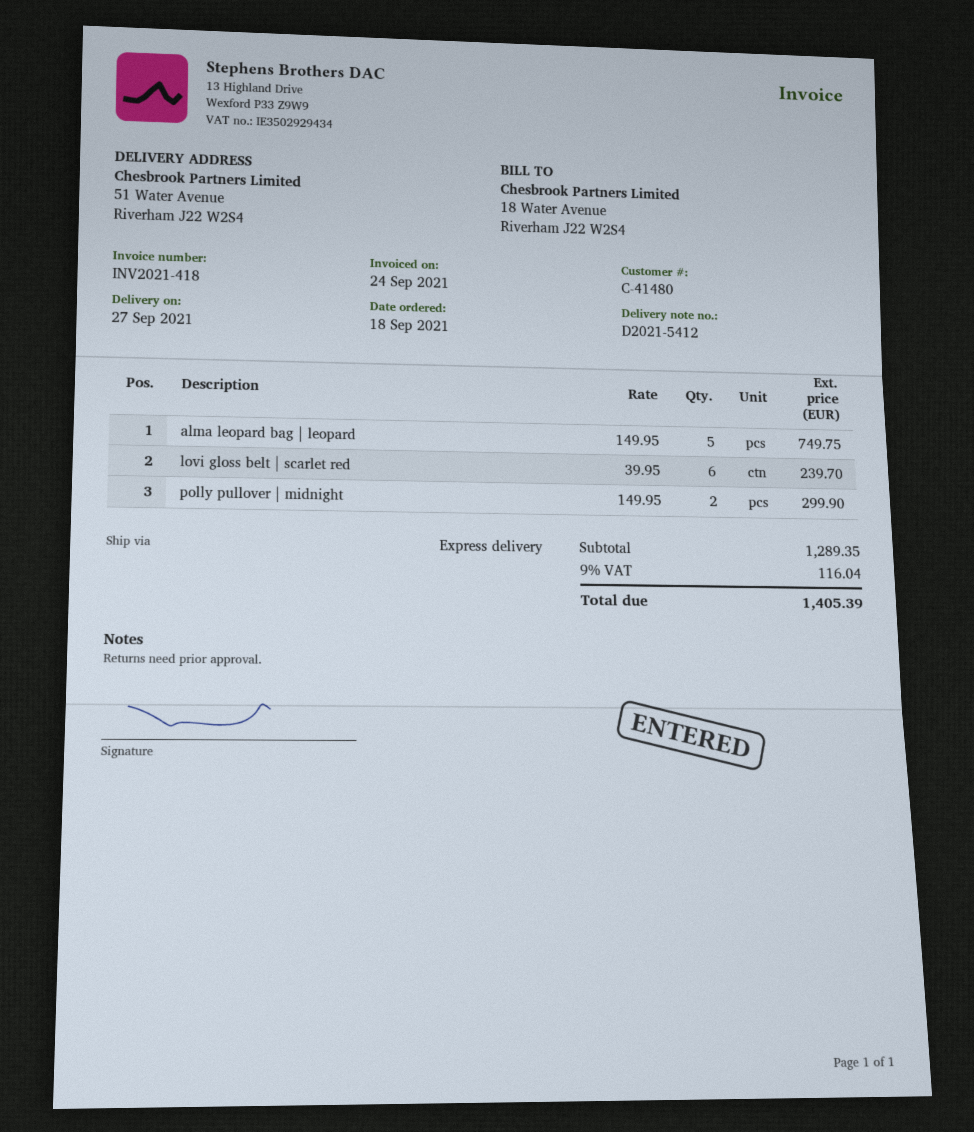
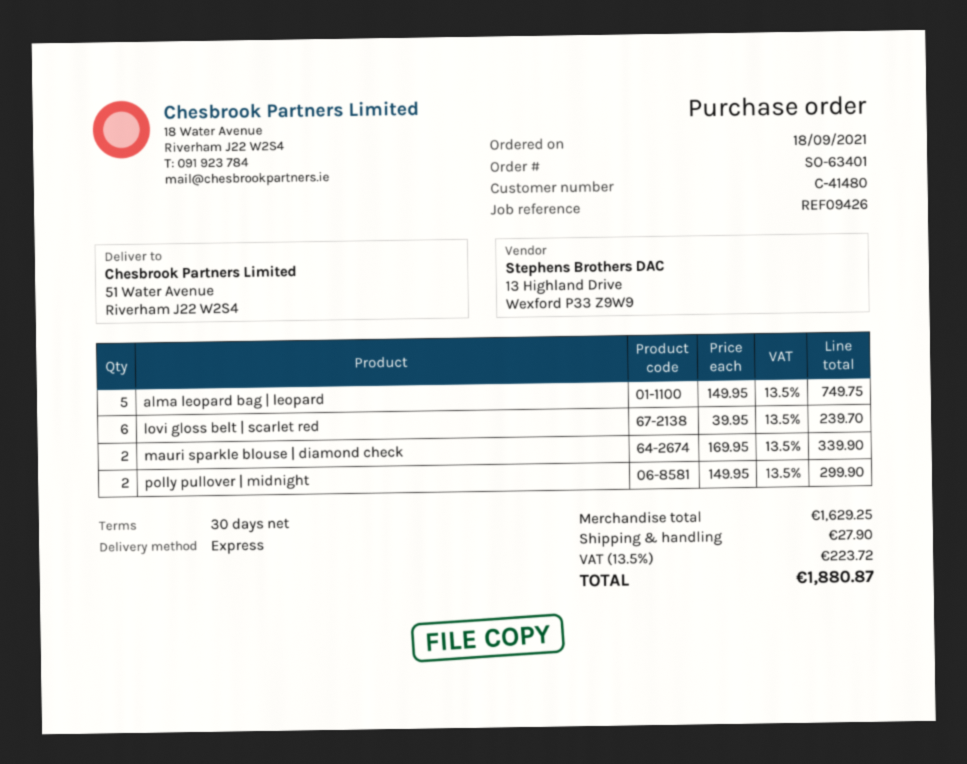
mauri sparkle blouse | diamond check: none -> 2 x 169.95 = 339.90
subtotal: 1289.35 -> 1629.25
shipping: none -> 27.90
tax: 9% = 116.04 -> 13.5% = 223.72
total: 1405.39 -> 1880.87

